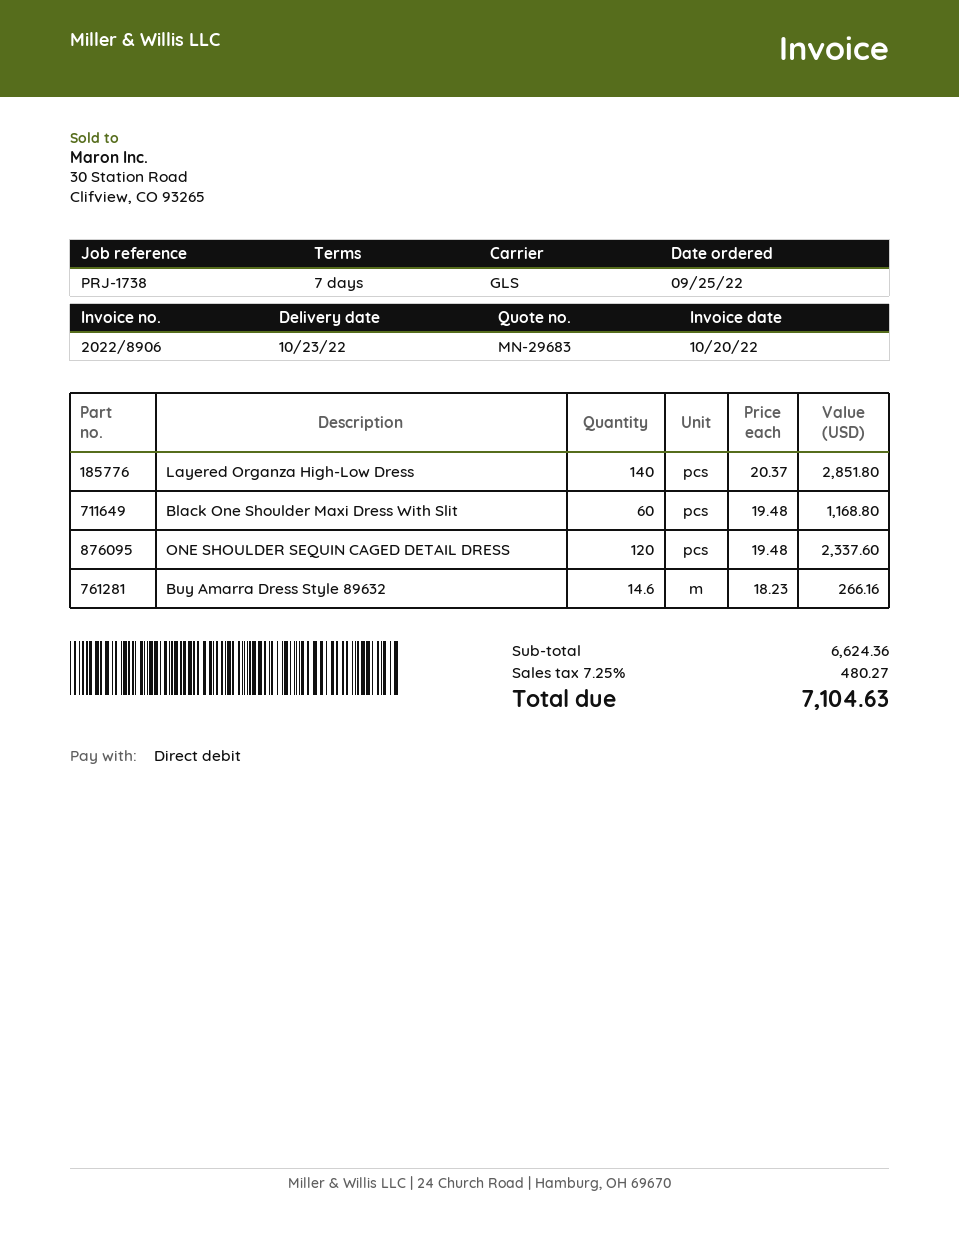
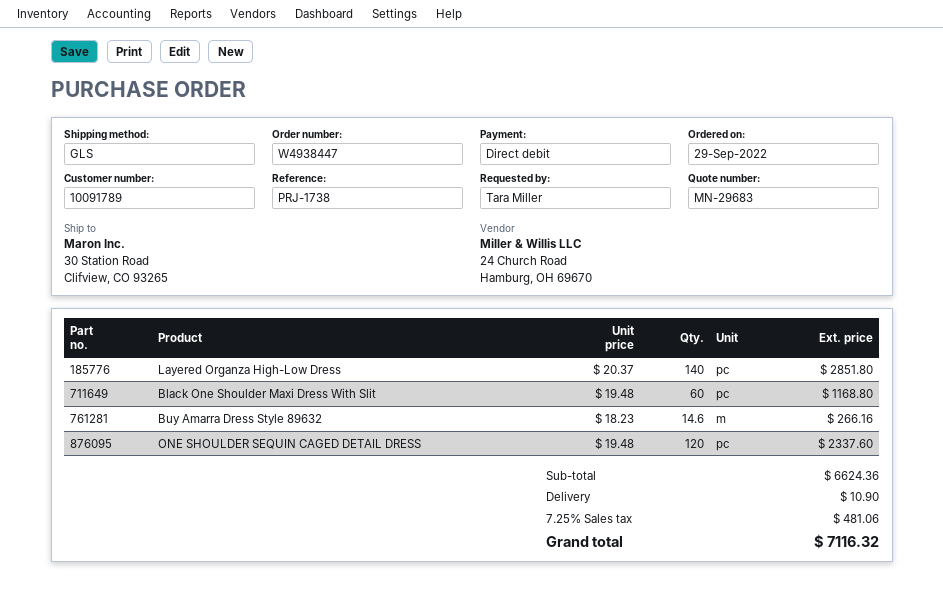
order date: 2022-09-25 -> 2022-09-29
shipping: none -> 10.90
tax: 7.25% = 480.27 -> 7.25% = 481.06
total: 7104.63 -> 7116.32

